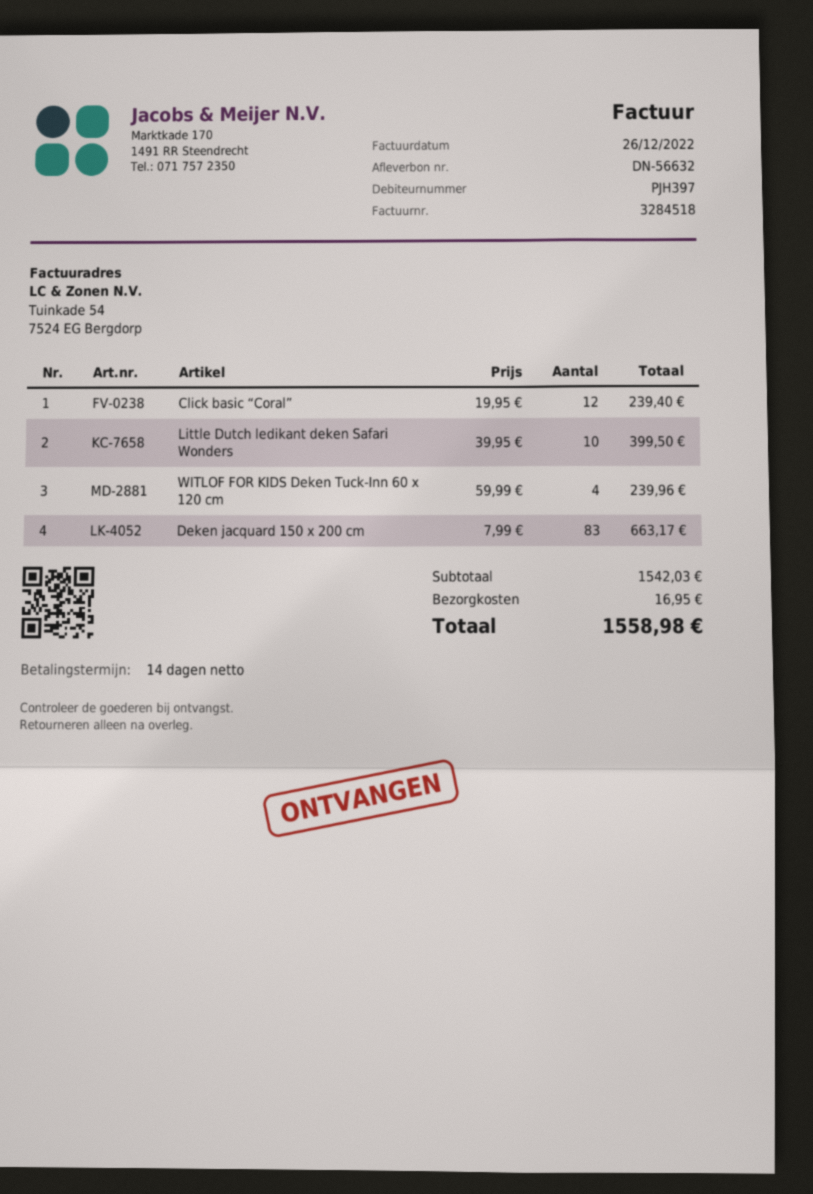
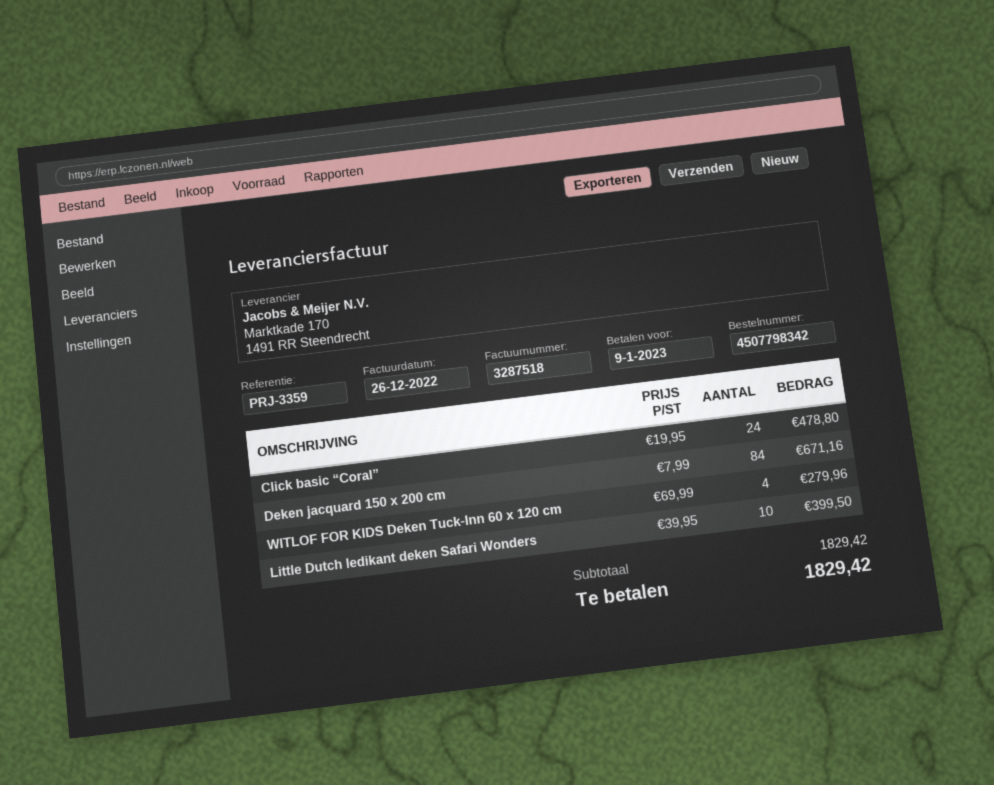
invoice number: 3284518 -> 3287518
Click basic “Coral”: 12 x 19.95 = 239.40 -> 24 x 19.95 = 478.80
WITLOF FOR KIDS Deken Tuck-Inn 60 x 120 cm: 4 x 59.99 = 239.96 -> 4 x 69.99 = 279.96
Deken jacquard 150 x 200 cm: 83 x 7.99 = 663.17 -> 84 x 7.99 = 671.16
subtotal: 1542.03 -> 1829.42
shipping: 16.95 -> none
total: 1558.98 -> 1829.42

